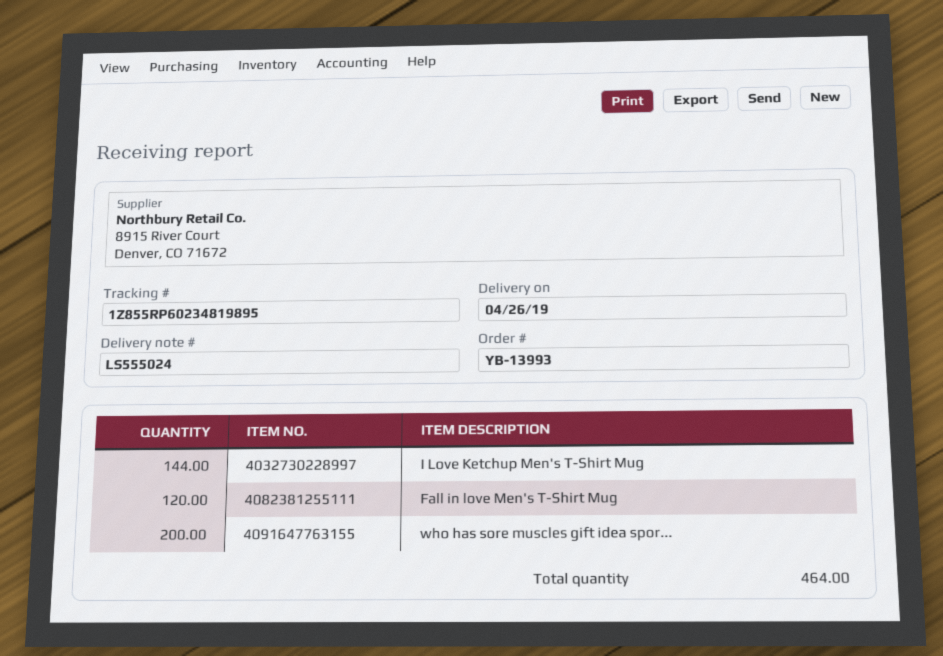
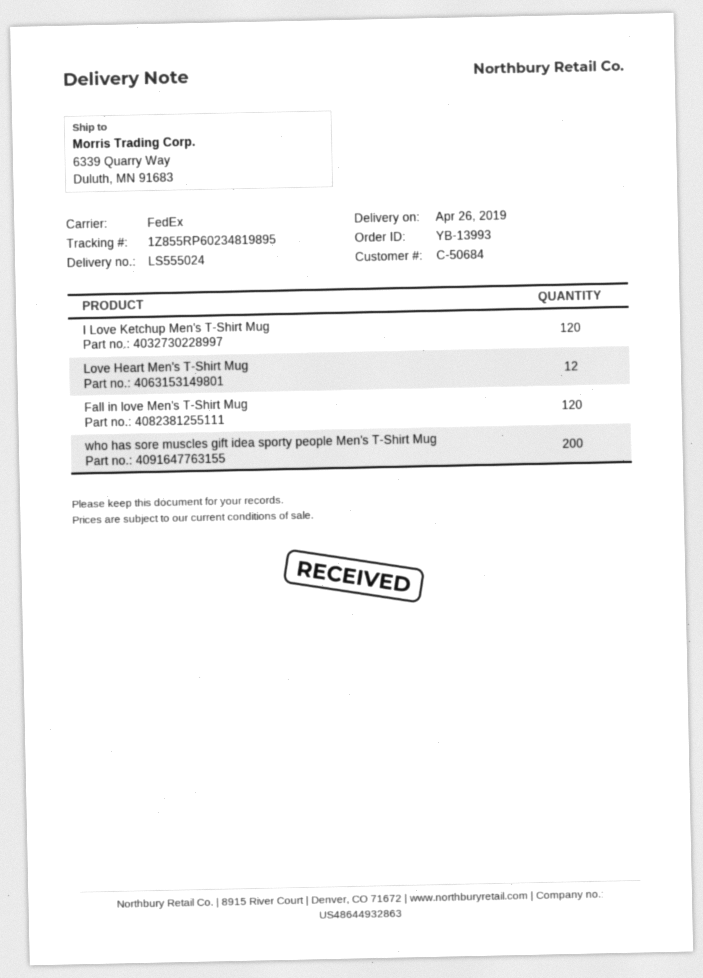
I Love Ketchup Men's T-Shirt Mug: 144 -> 120
Love Heart Men's T-Shirt Mug: none -> 12

